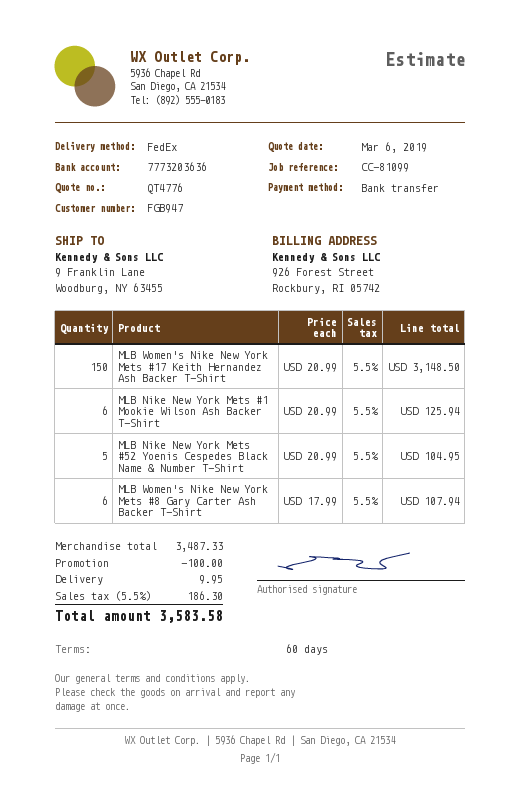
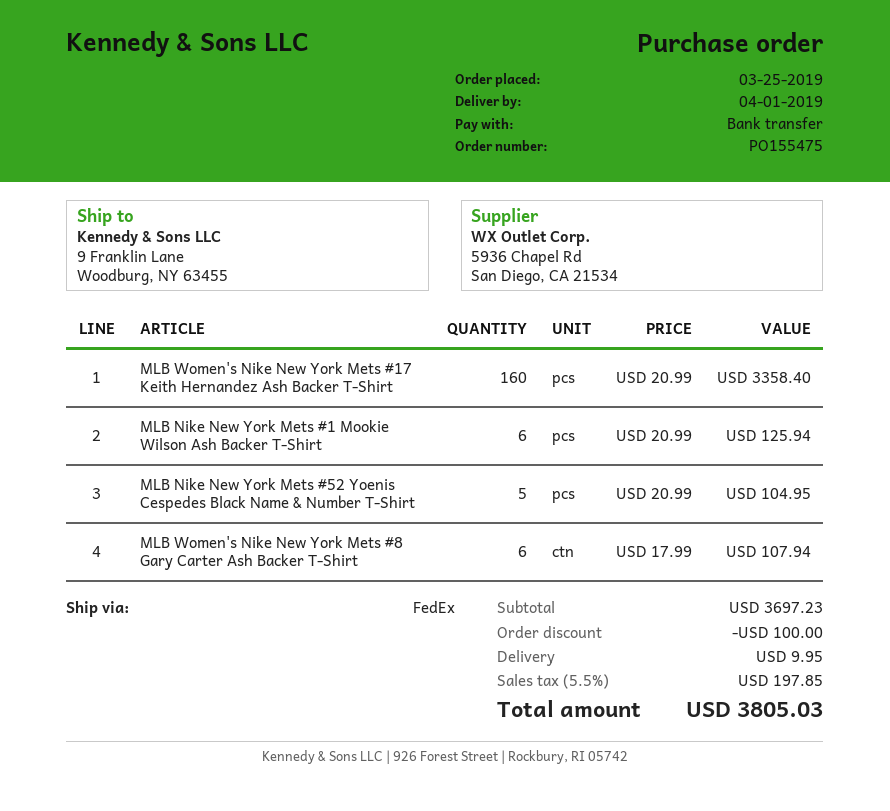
MLB Women's Nike New York Mets #17 Keith Hernandez Ash Backer T-Shirt: 150 x 20.99 = 3148.50 -> 160 x 20.99 = 3358.40
subtotal: 3487.33 -> 3697.23
tax: 5.5% = 186.30 -> 5.5% = 197.85
total: 3583.58 -> 3805.03

